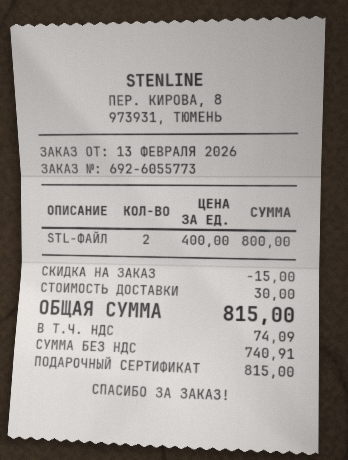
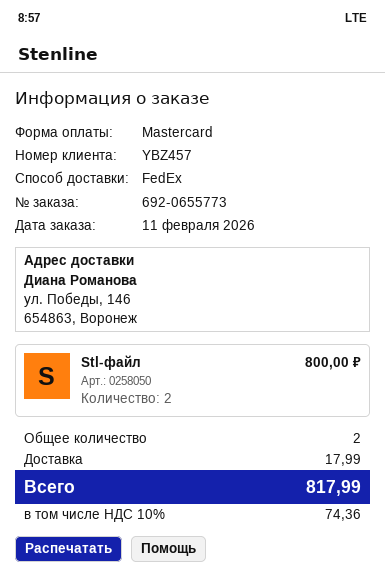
order number: 692-6055773 -> 692-0655773
order date: 2026-02-13 -> 2026-02-11
payment method: gift card -> Mastercard
discount: 15.00 -> none
shipping: 30.00 -> 17.99
tax: 74.09 -> 74.36
total: 815.00 -> 817.99

